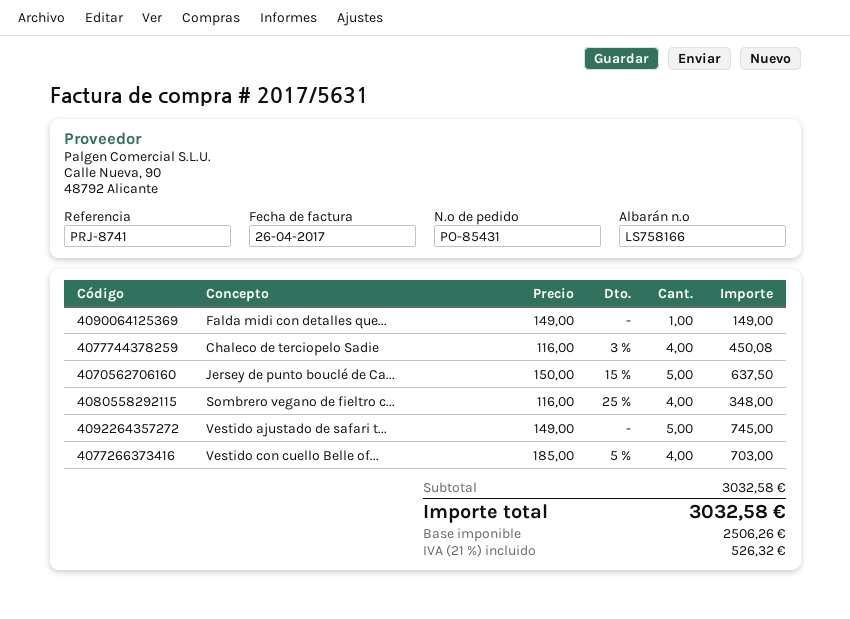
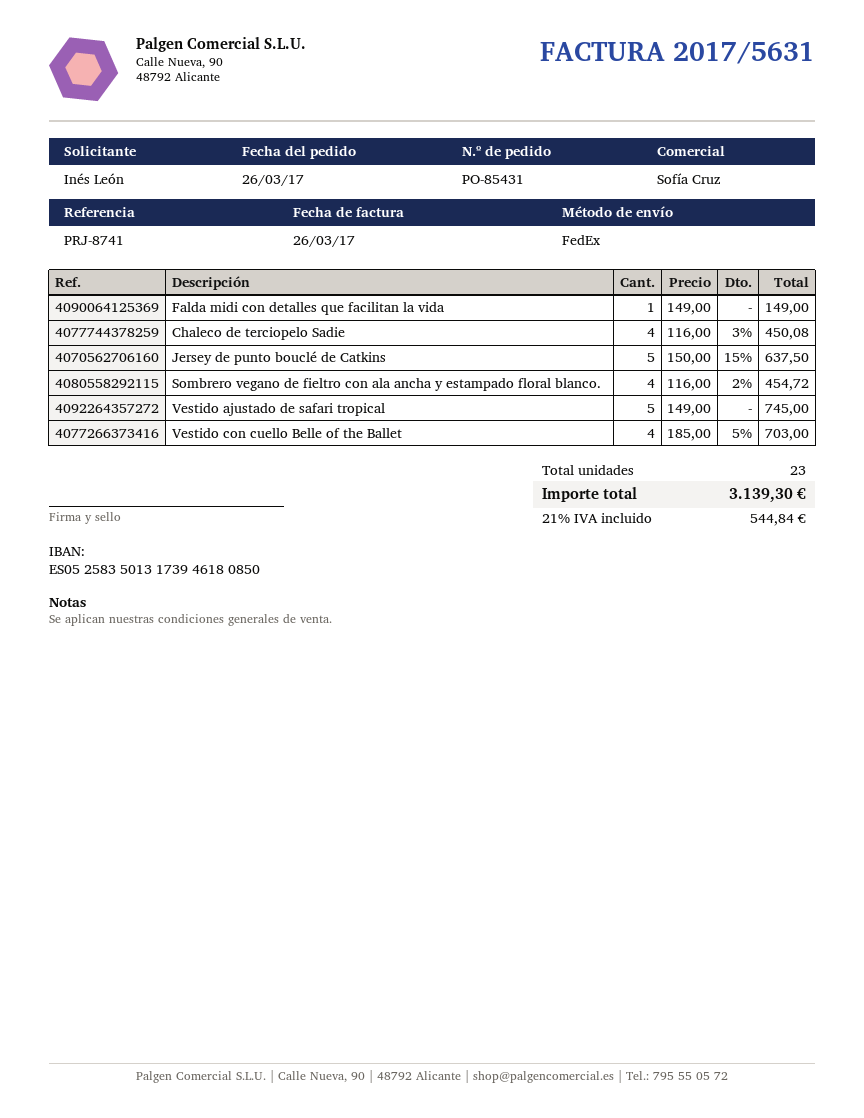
invoice date: 2017-04-26 -> 2017-03-26
Sombrero vegano de fieltro c...: 4 x 116.00 - 25% = 348.00 -> 4 x 116.00 - 2% = 454.72
tax: 21% = 526.32 -> 21% = 544.84
total: 3032.58 -> 3139.30

